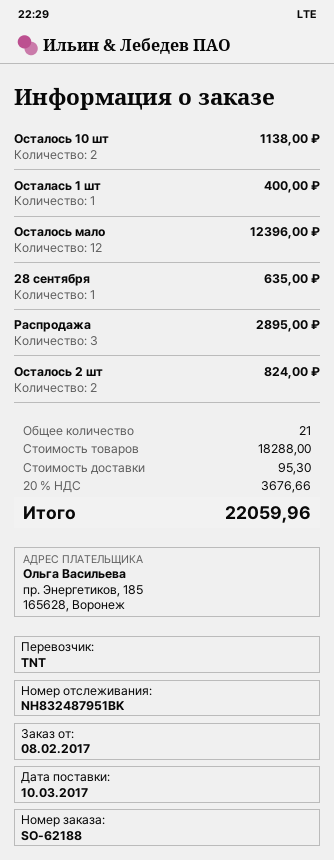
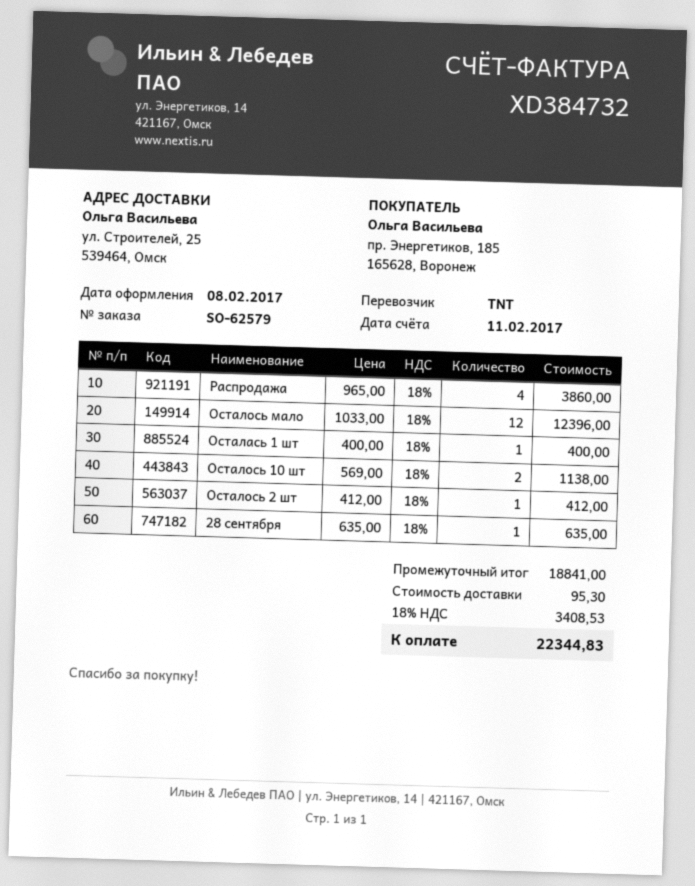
order number: SO-62188 -> SO-62579
Распродажа: 3 for 2895.00 -> 4 for 3860.00
Осталось 2 шт: 2 for 824.00 -> 1 for 412.00
subtotal: 18288.00 -> 18841.00
tax: 20% = 3676.66 -> 18% = 3408.53
total: 22059.96 -> 22344.83

